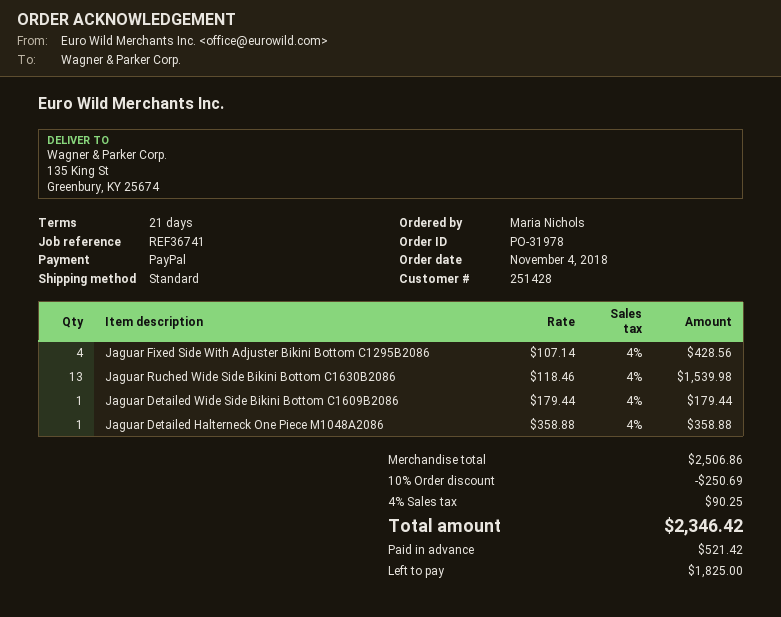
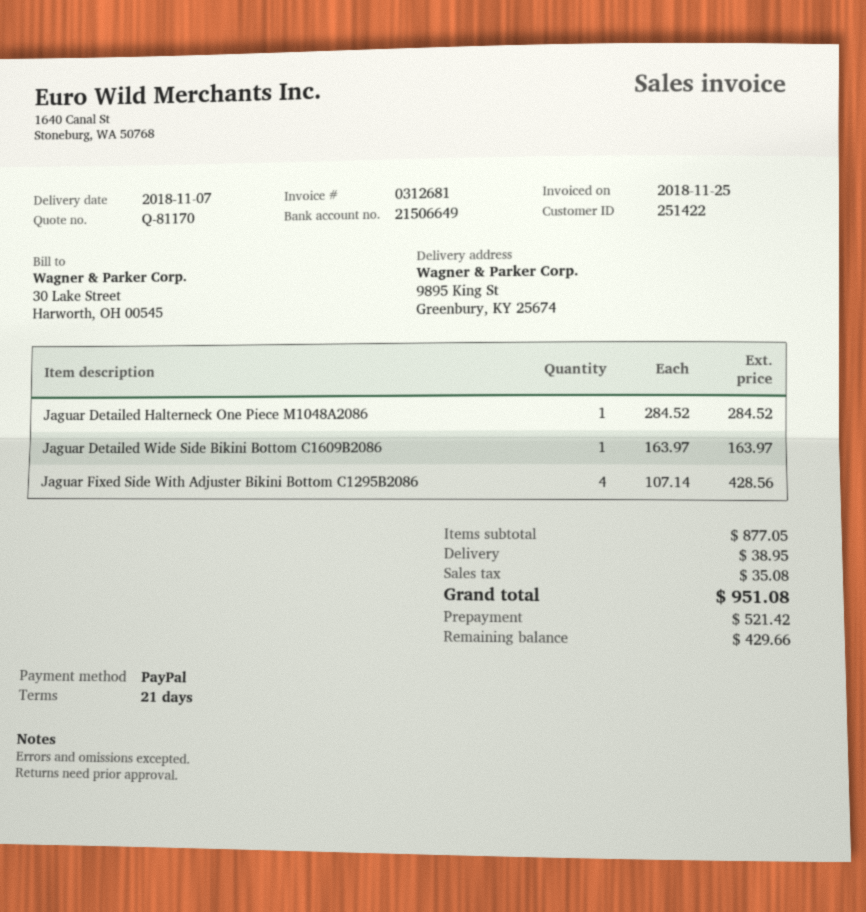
customer number: 251428 -> 251422
ship to: 135 King St, Greenbury, KY 25674 -> 9895 King St, Greenbury, KY 25674
Jaguar Ruched Wide Side Bikini Bottom C1630B2086: 13 x 118.46 = 1539.98 -> none
Jaguar Detailed Wide Side Bikini Bottom C1609B2086: 1 x 179.44 = 179.44 -> 1 x 163.97 = 163.97
Jaguar Detailed Halterneck One Piece M1048A2086: 1 x 358.88 = 358.88 -> 1 x 284.52 = 284.52
subtotal: 2506.86 -> 877.05
discount: 10% = 250.69 -> none
shipping: none -> 38.95
tax: 90.25 -> 35.08
total: 2346.42 -> 951.08
balance: 1825.00 -> 429.66

